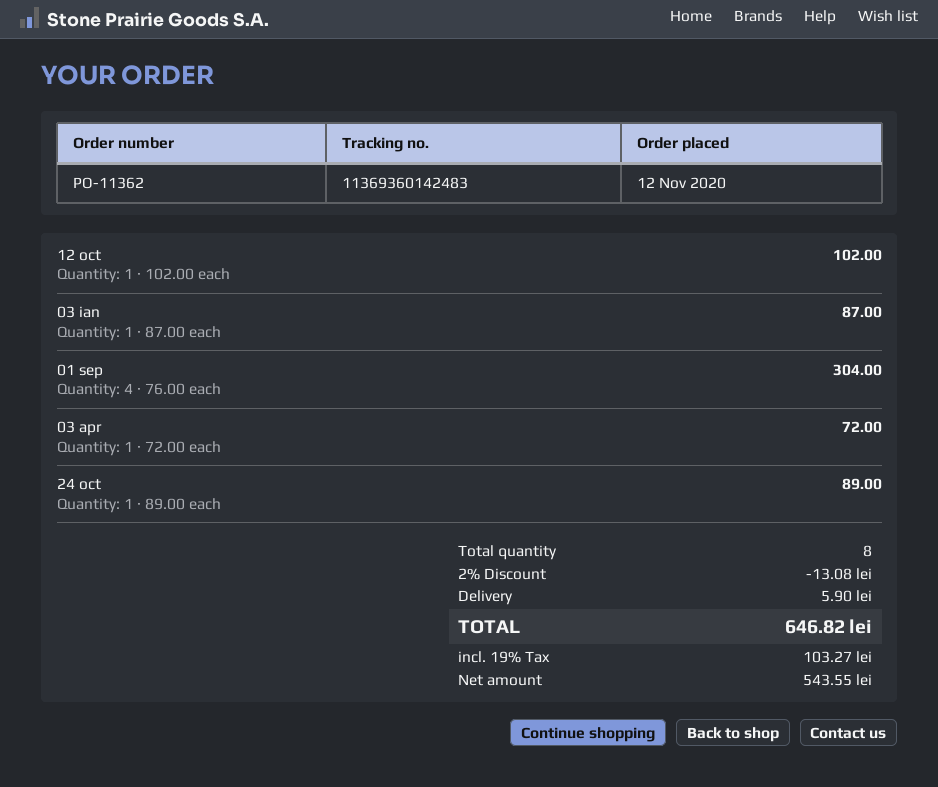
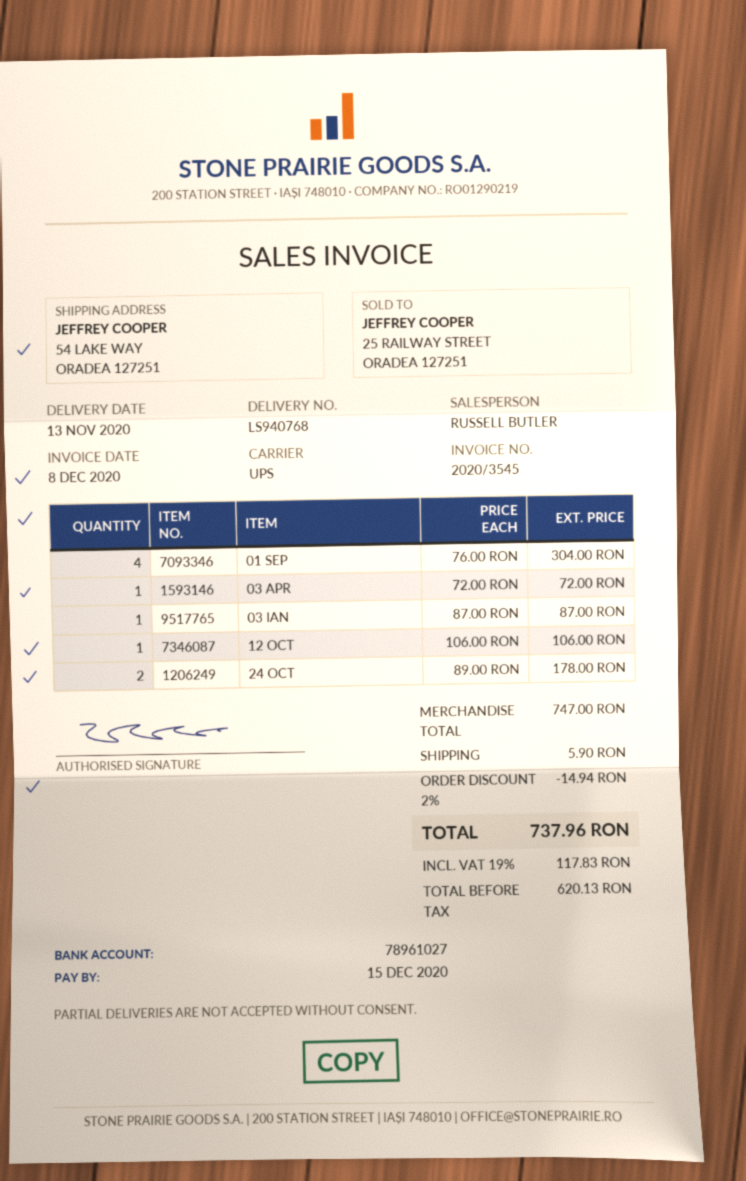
12 oct: 1 x 102.00 = 102.00 -> 1 x 106.00 = 106.00
24 oct: 1 x 89.00 = 89.00 -> 2 x 89.00 = 178.00
discount: 2% = 13.08 -> 2% = 14.94
net: 543.55 -> 620.13
tax: 19% = 103.27 -> 19% = 117.83
total: 646.82 -> 737.96

